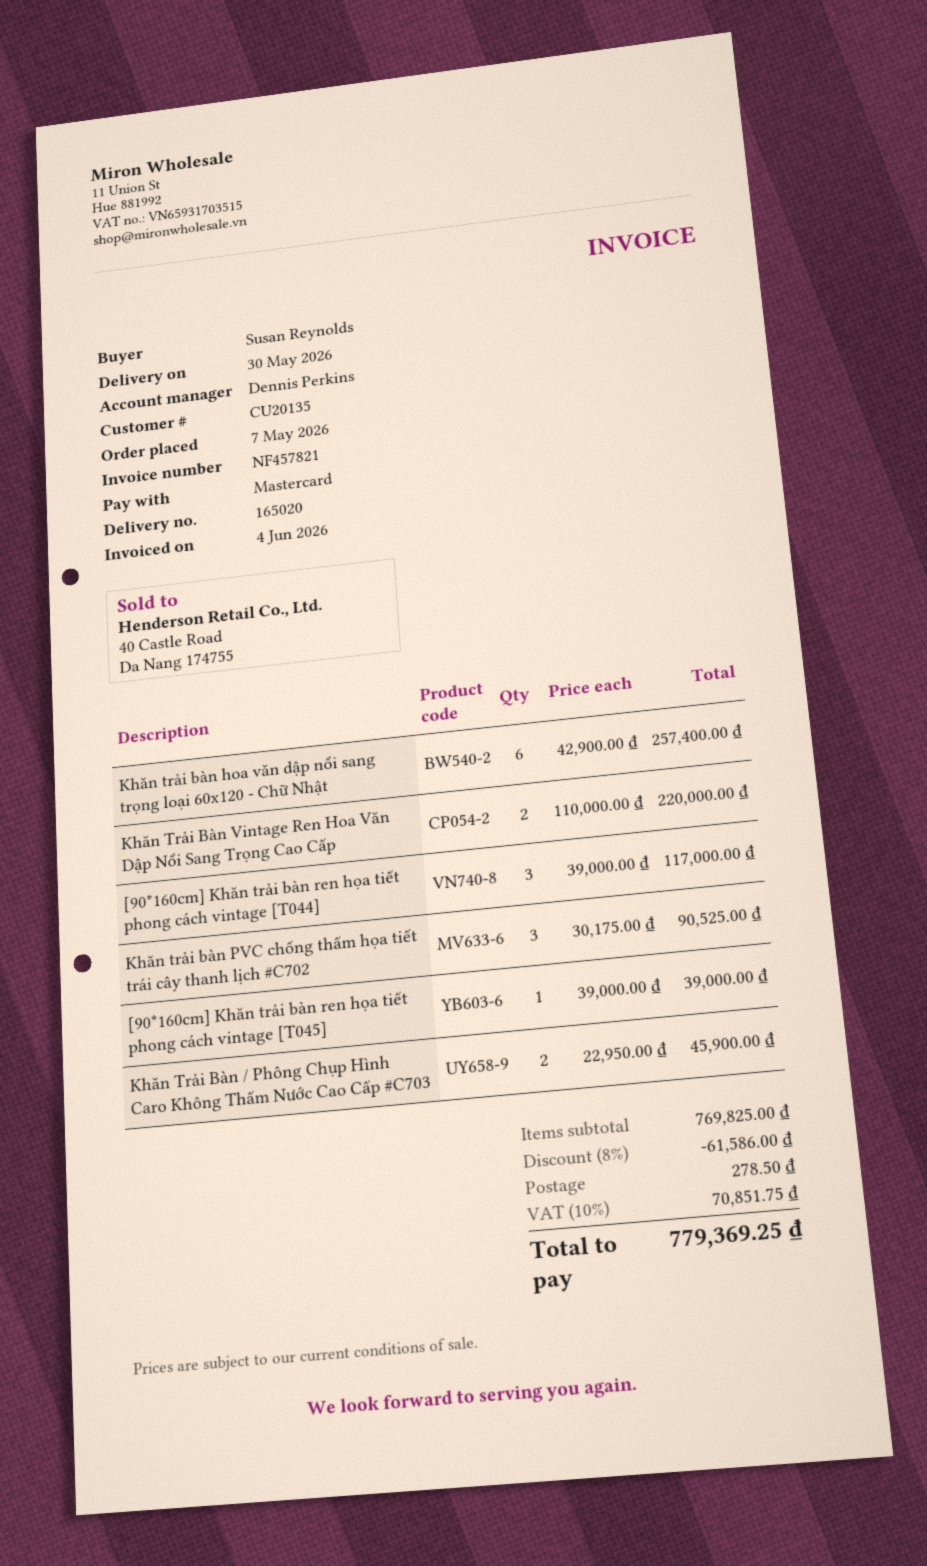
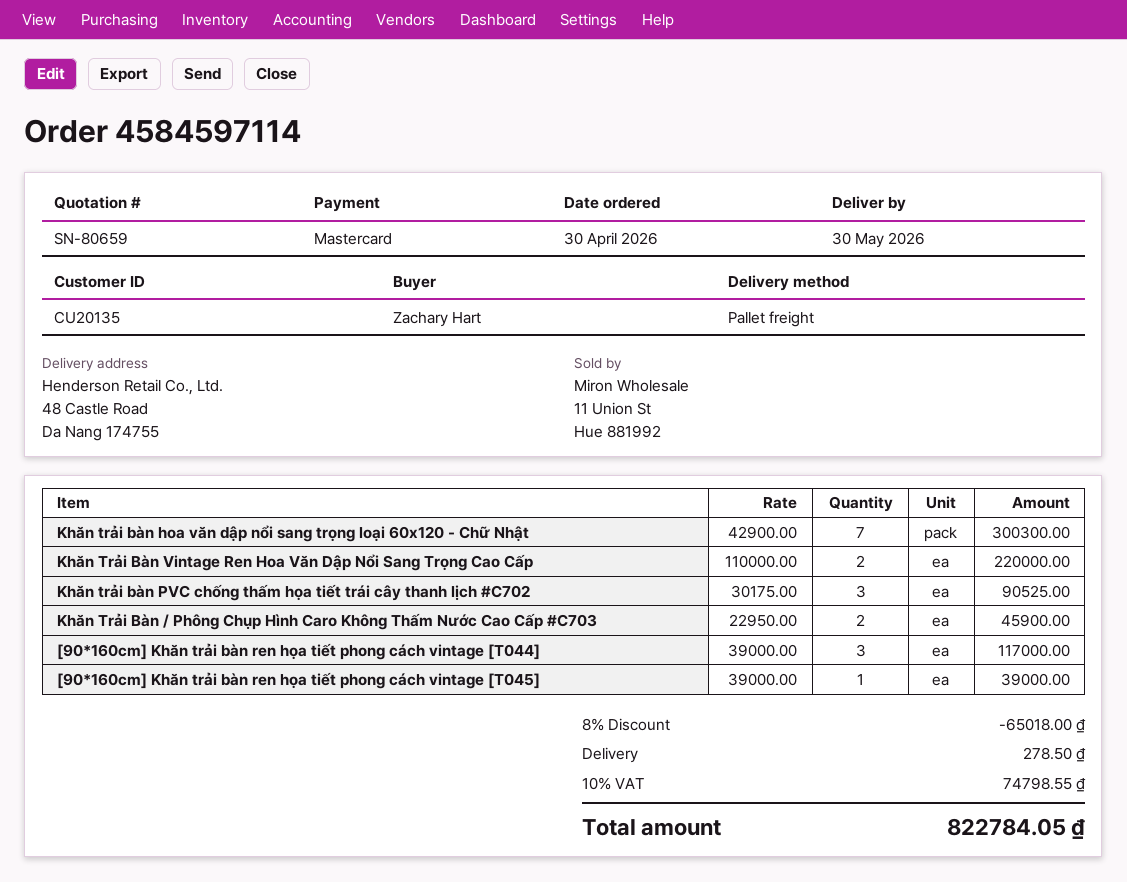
order date: 2026-05-07 -> 2026-04-30
ordered by: Susan Reynolds -> Zachary Hart
Khăn trải bàn hoa văn dập nổi sang trọng loại 60x120 - Chữ Nhật: 6 x 42900.00 = 257400.00 -> 7 x 42900.00 = 300300.00
discount: 8% = 61586.00 -> 8% = 65018.00
tax: 10% = 70851.75 -> 10% = 74798.55
total: 779369.25 -> 822784.05

